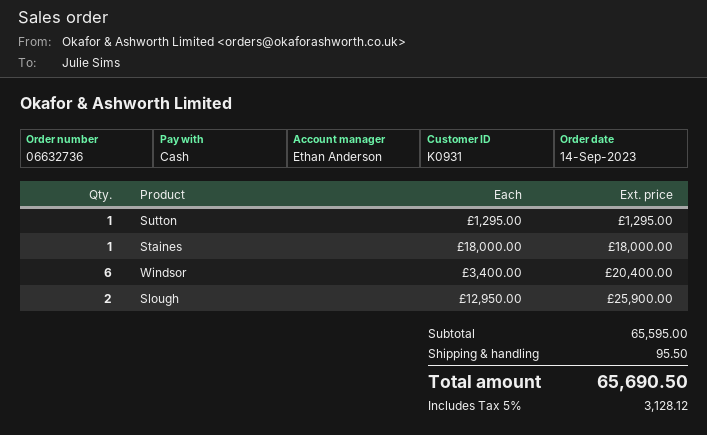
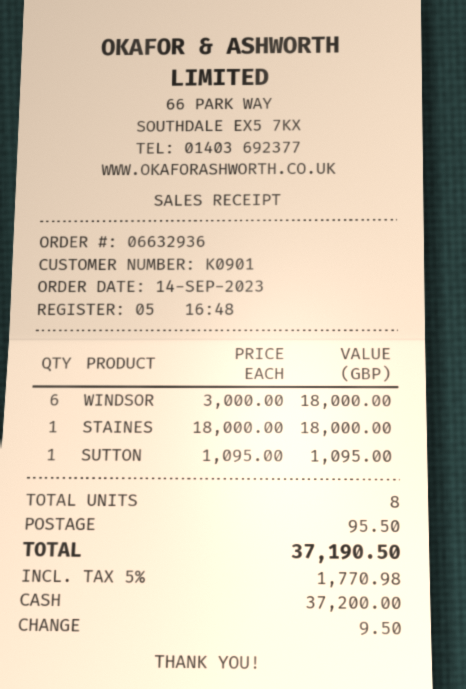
order number: 06632736 -> 06632936
customer number: K0931 -> K0901
Sutton: 1 x 1295.00 = 1295.00 -> 1 x 1095.00 = 1095.00
Windsor: 6 x 3400.00 = 20400.00 -> 6 x 3000.00 = 18000.00
Slough: 2 x 12950.00 = 25900.00 -> none
tax: 5% = 3128.12 -> 5% = 1770.98
total: 65690.50 -> 37190.50

